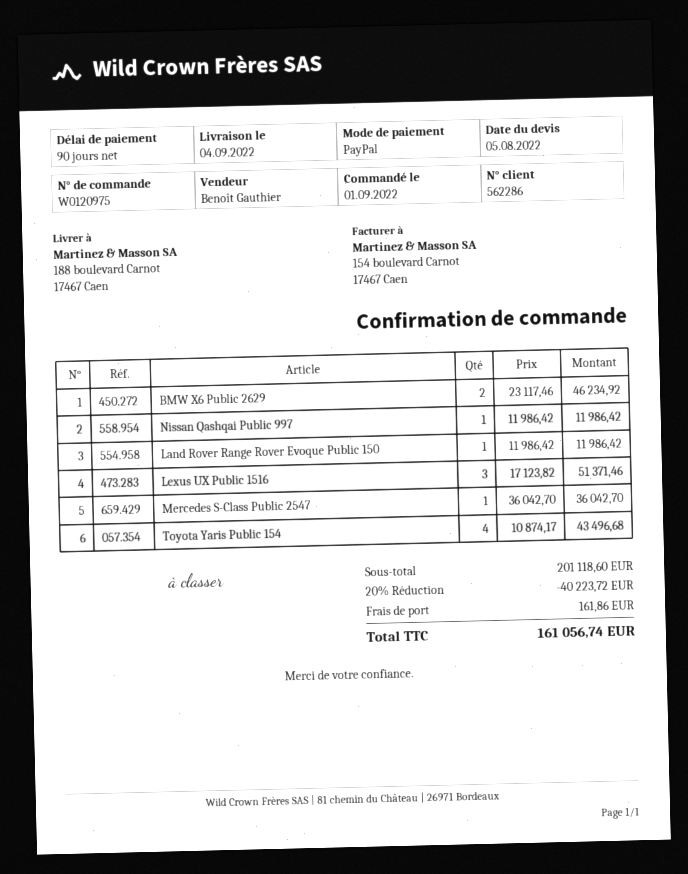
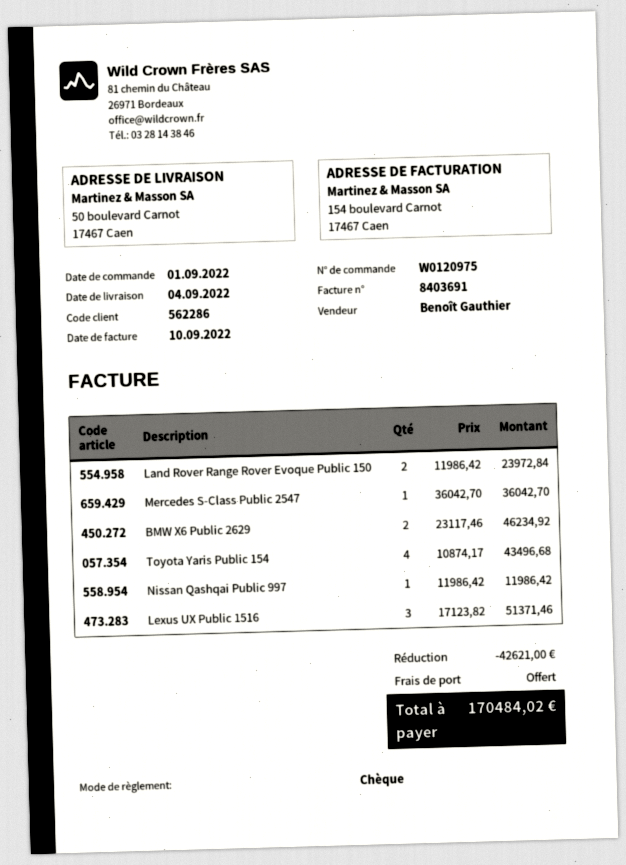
payment method: PayPal -> cheque
ship to: 188 boulevard Carnot, 17467 Caen -> 50 boulevard Carnot, 17467 Caen
Land Rover Range Rover Evoque Public 150: 1 x 11986.42 = 11986.42 -> 2 x 11986.42 = 23972.84
discount: 40223.72 -> 42621.00
shipping: 161.86 -> 0.00
total: 161056.74 -> 170484.02

